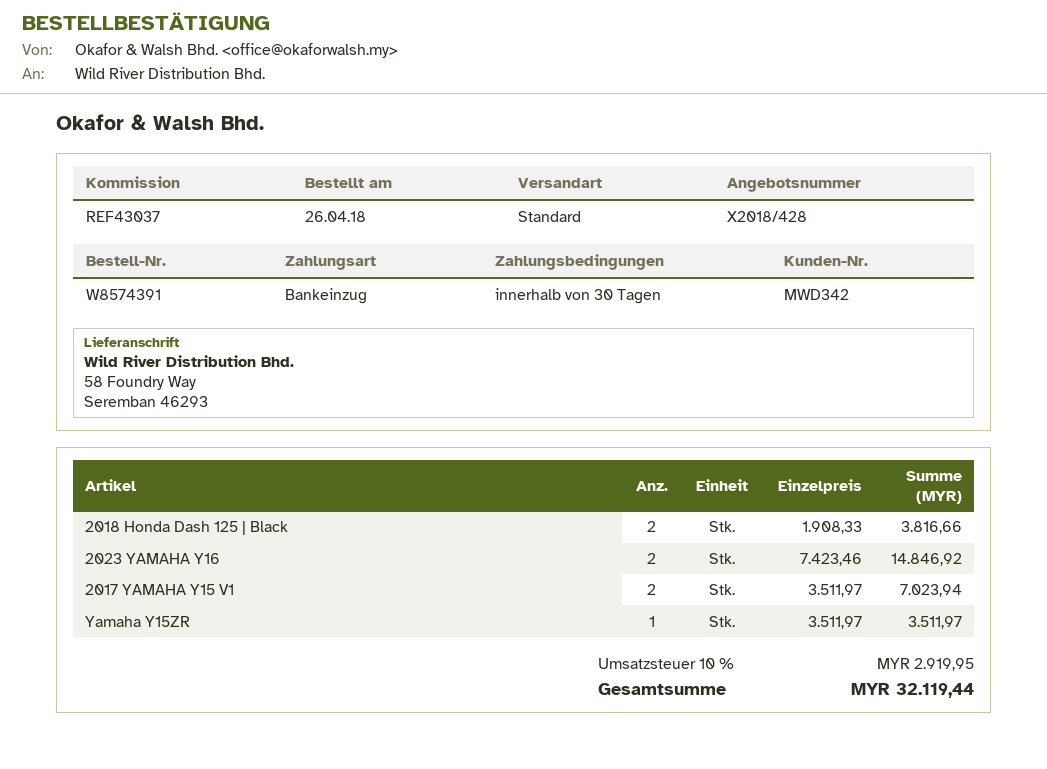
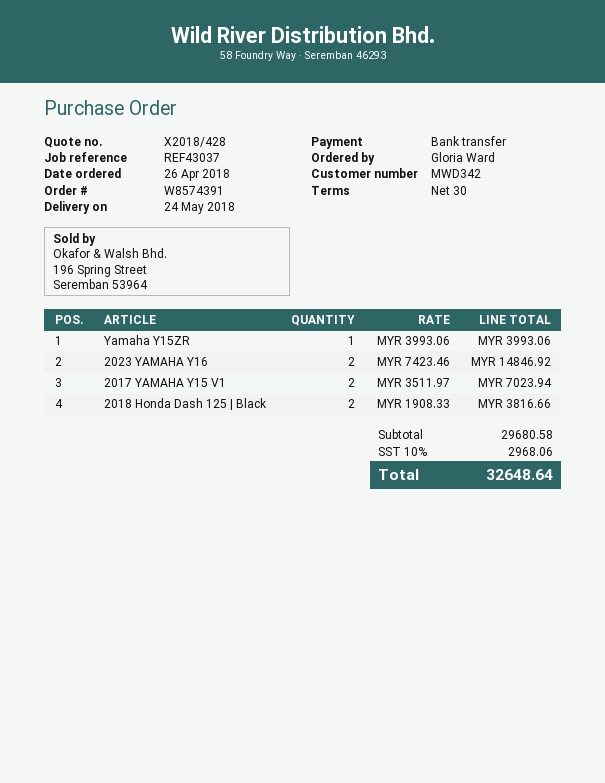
payment method: direct debit -> bank transfer
Yamaha Y15ZR: 1 x 3511.97 = 3511.97 -> 1 x 3993.06 = 3993.06
tax: 10% = 2919.95 -> 10% = 2968.06
total: 32119.44 -> 32648.64

